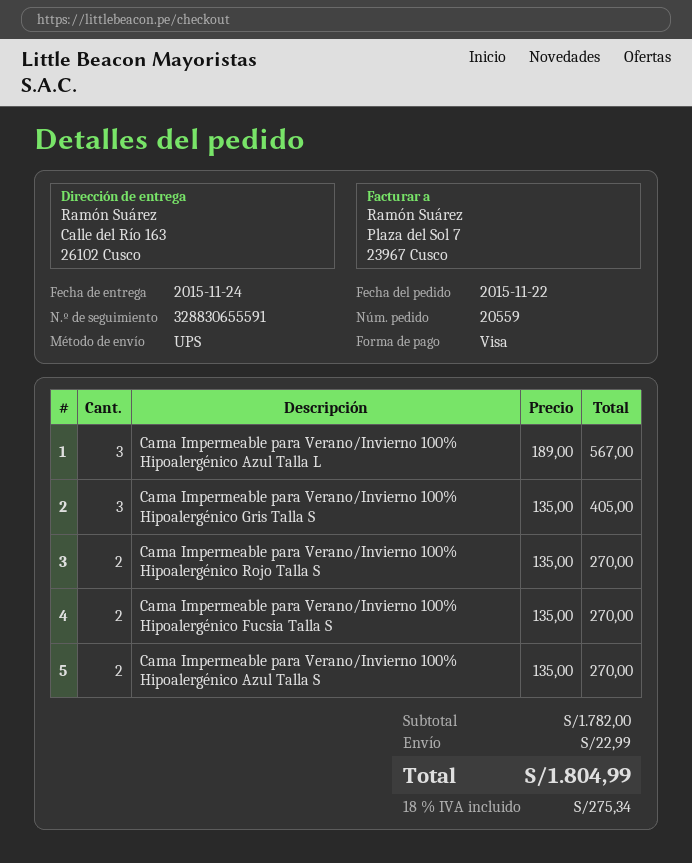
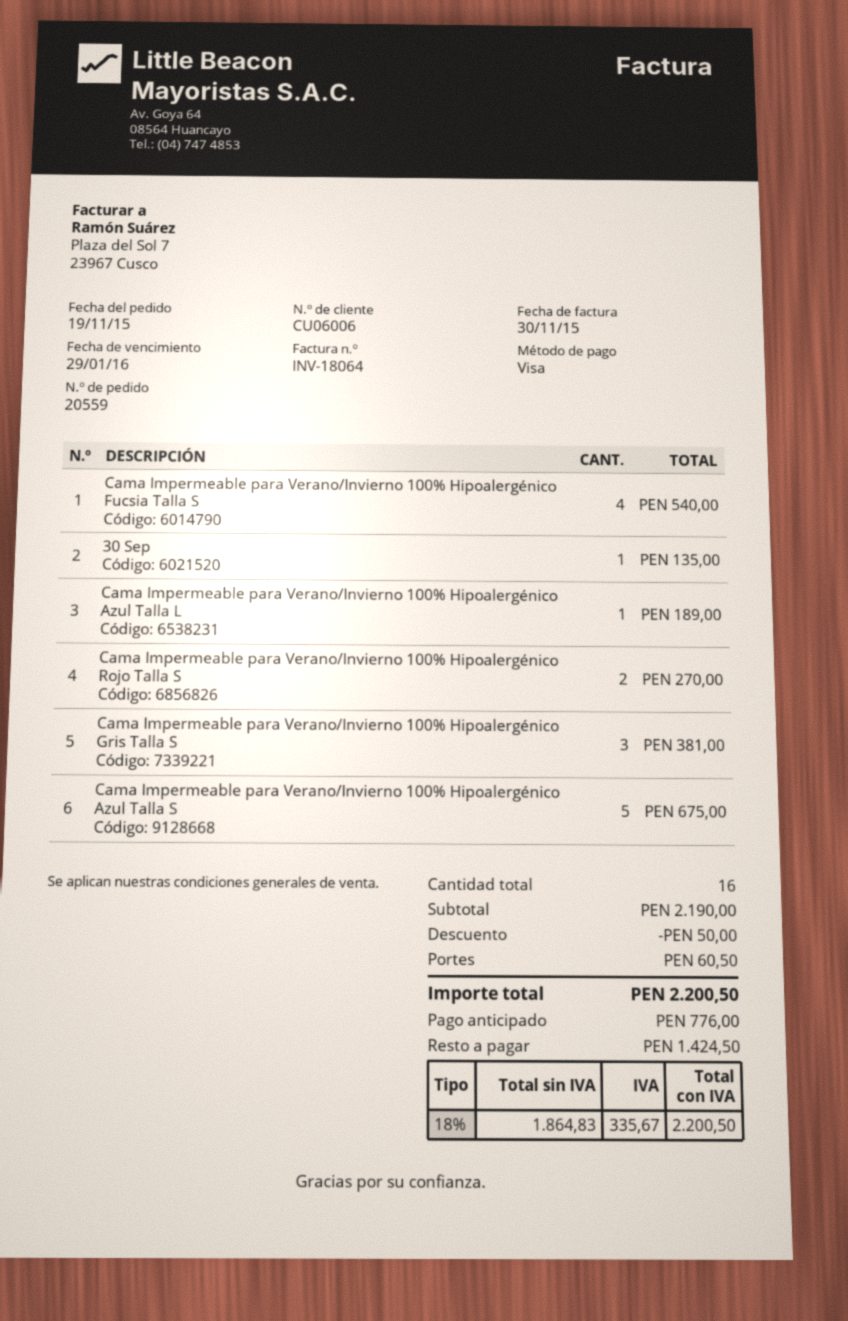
order date: 2015-11-22 -> 2015-11-19
Cama Impermeable para Verano/Invierno 100% Hipoalergénico Azul Talla L: 3 for 567.00 -> 1 for 189.00
Cama Impermeable para Verano/Invierno 100% Hipoalergénico Gris Talla S: 3 for 405.00 -> 3 for 381.00
Cama Impermeable para Verano/Invierno 100% Hipoalergénico Fucsia Talla S: 2 for 270.00 -> 4 for 540.00
Cama Impermeable para Verano/Invierno 100% Hipoalergénico Azul Talla S: 2 for 270.00 -> 5 for 675.00
30 Sep: none -> 1 for 135.00
subtotal: 1782.00 -> 2190.00
discount: none -> 50.00
shipping: 22.99 -> 60.50
tax: 18% = 275.34 -> 18% = 335.67
total: 1804.99 -> 2200.50

